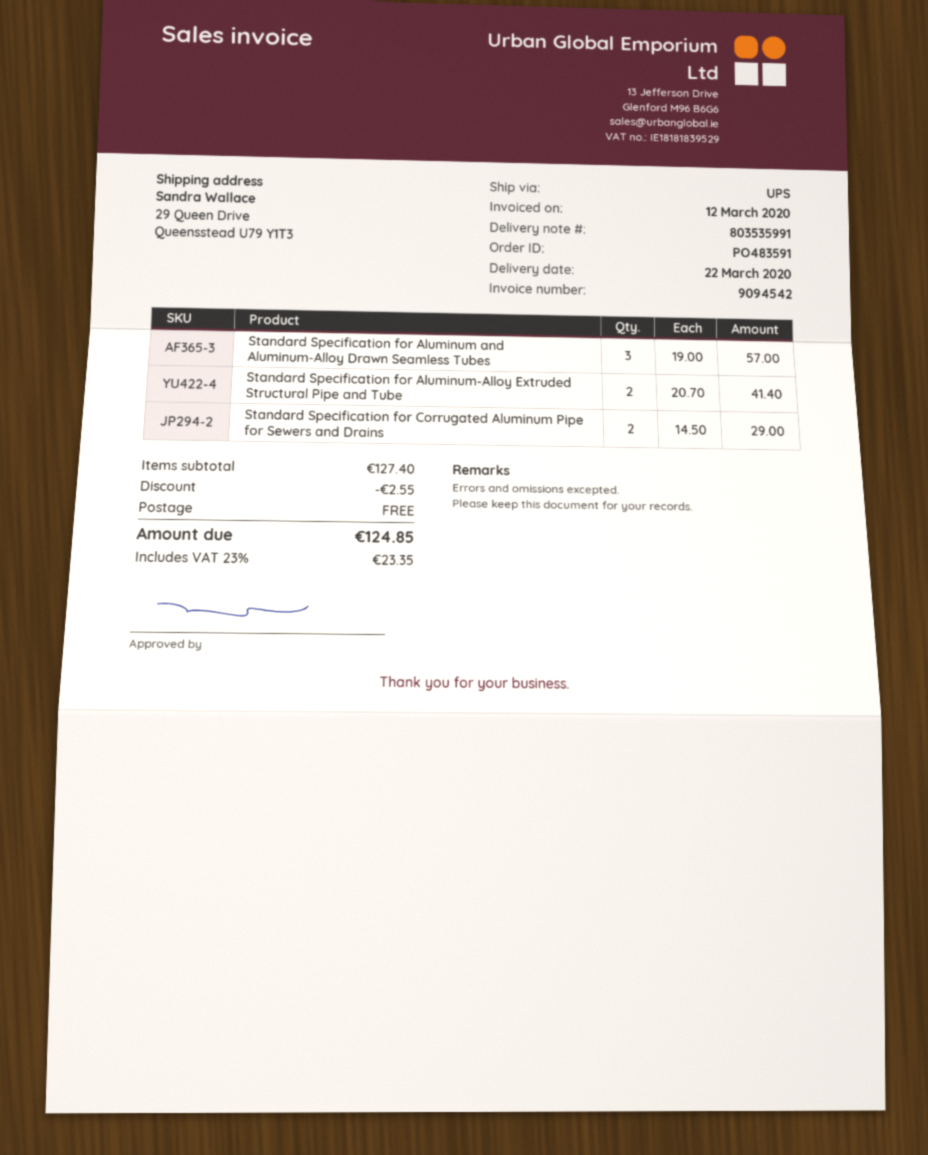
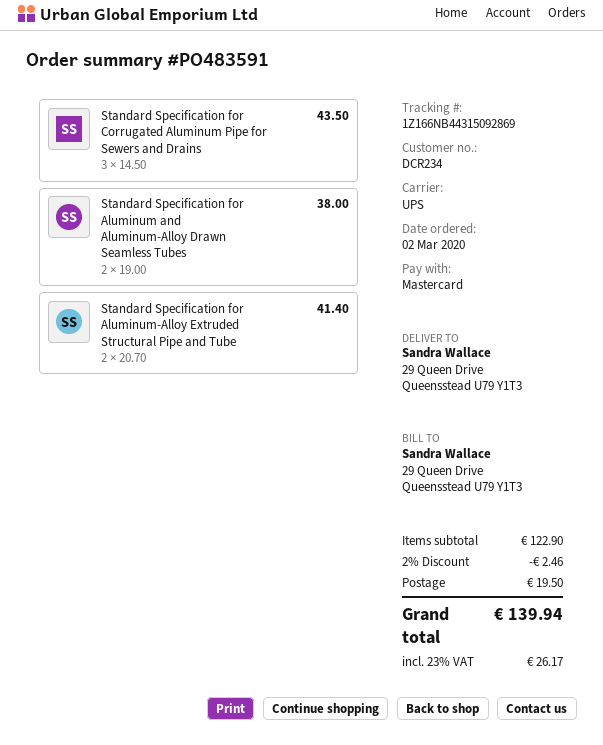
Standard Specification for Aluminum and Aluminum-Alloy Drawn Seamless Tubes: 3 x 19.00 = 57.00 -> 2 x 19.00 = 38.00
Standard Specification for Corrugated Aluminum Pipe for Sewers and Drains: 2 x 14.50 = 29.00 -> 3 x 14.50 = 43.50
subtotal: 127.40 -> 122.90
discount: 2.55 -> 2.46
shipping: 0.00 -> 19.50
tax: 23% = 23.35 -> 23% = 26.17
total: 124.85 -> 139.94

